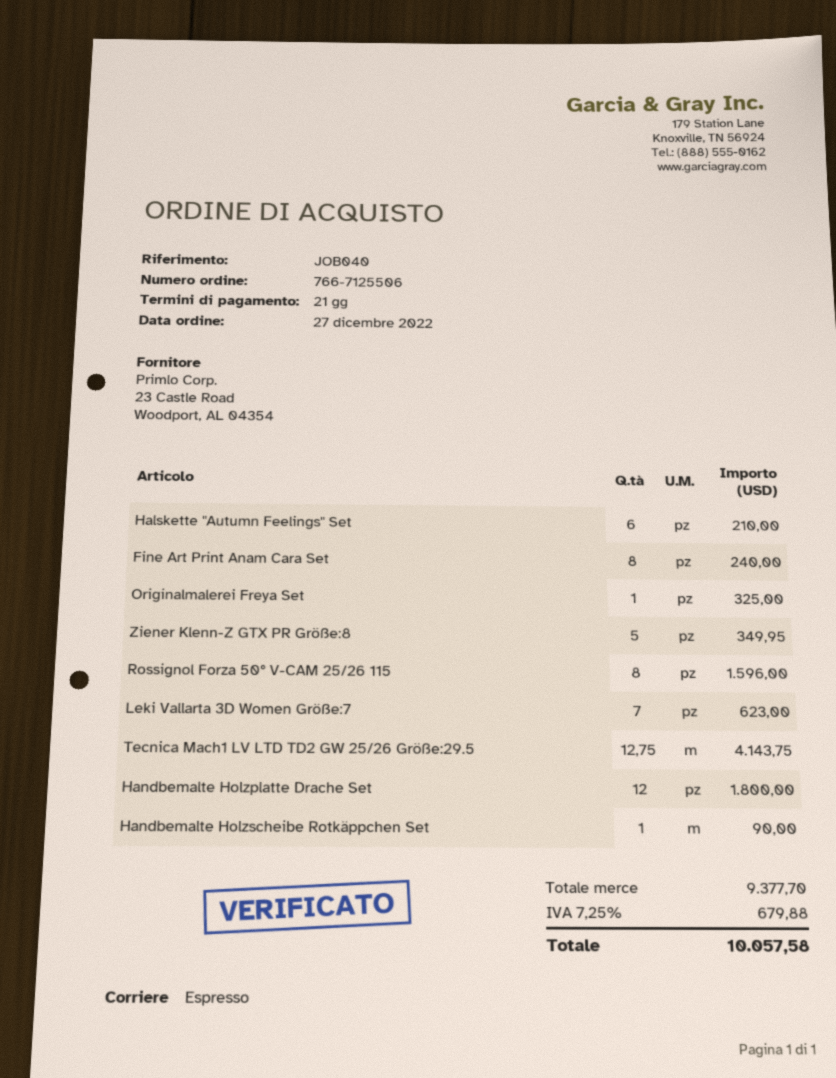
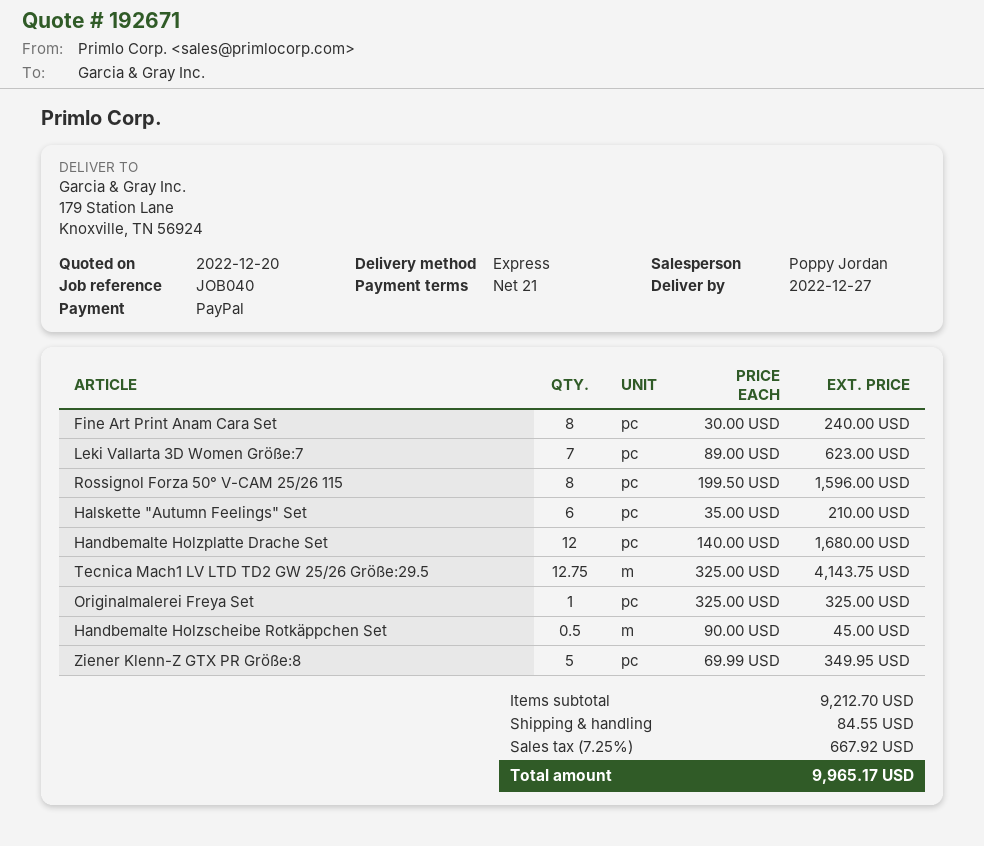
Handbemalte Holzplatte Drache Set: 12 for 1800.00 -> 12 for 1680.00
Handbemalte Holzscheibe Rotkäppchen Set: 1 for 90.00 -> 0.5 for 45.00
subtotal: 9377.70 -> 9212.70
shipping: none -> 84.55
tax: 7.25% = 679.88 -> 7.25% = 667.92
total: 10057.58 -> 9965.17

